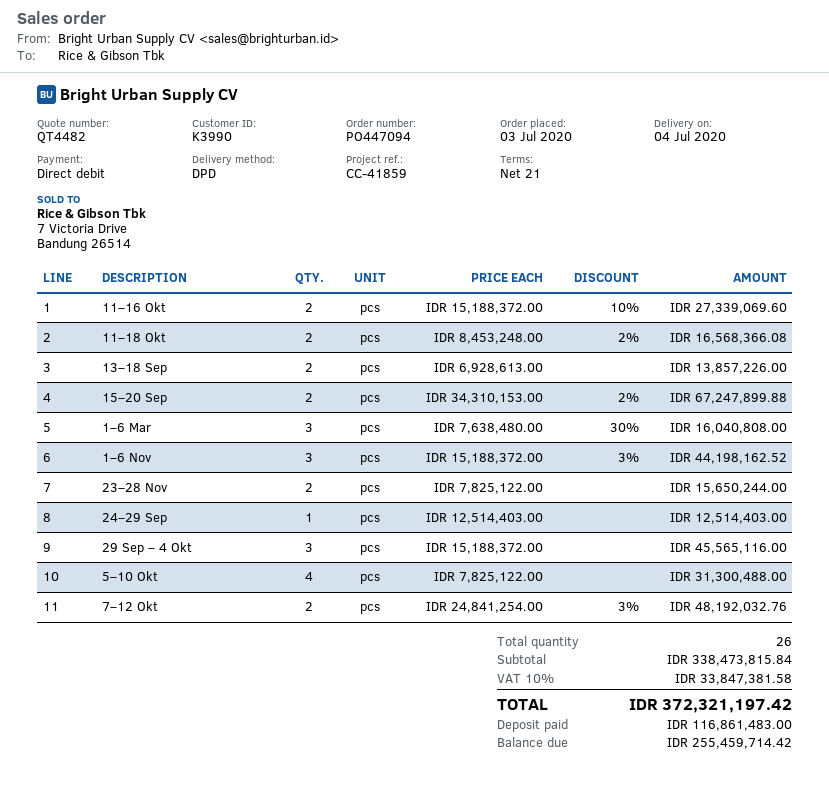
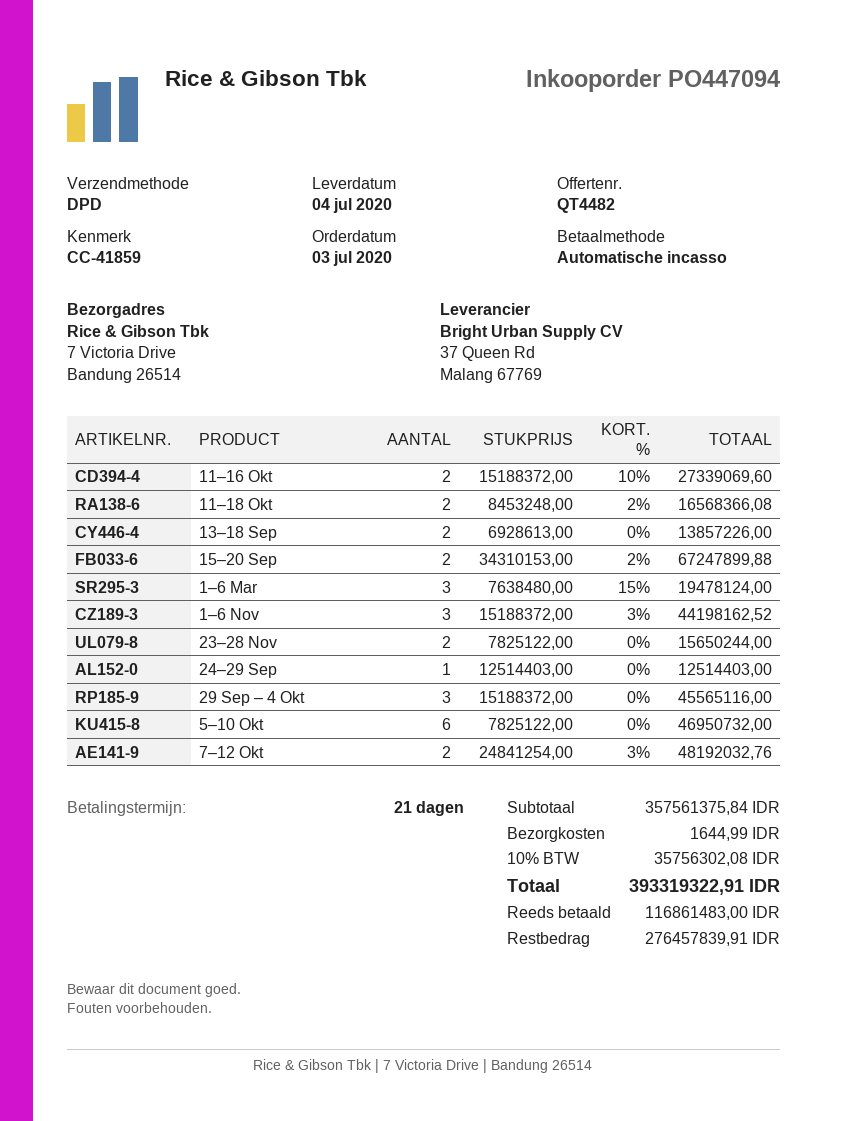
1–6 Mar: 3 x 7638480.00 - 30% = 16040808.00 -> 3 x 7638480.00 - 15% = 19478124.00
5–10 Okt: 4 x 7825122.00 = 31300488.00 -> 6 x 7825122.00 = 46950732.00
subtotal: 338473815.84 -> 357561375.84
shipping: none -> 1644.99
tax: 10% = 33847381.58 -> 10% = 35756302.08
total: 372321197.42 -> 393319322.91
balance: 255459714.42 -> 276457839.91

